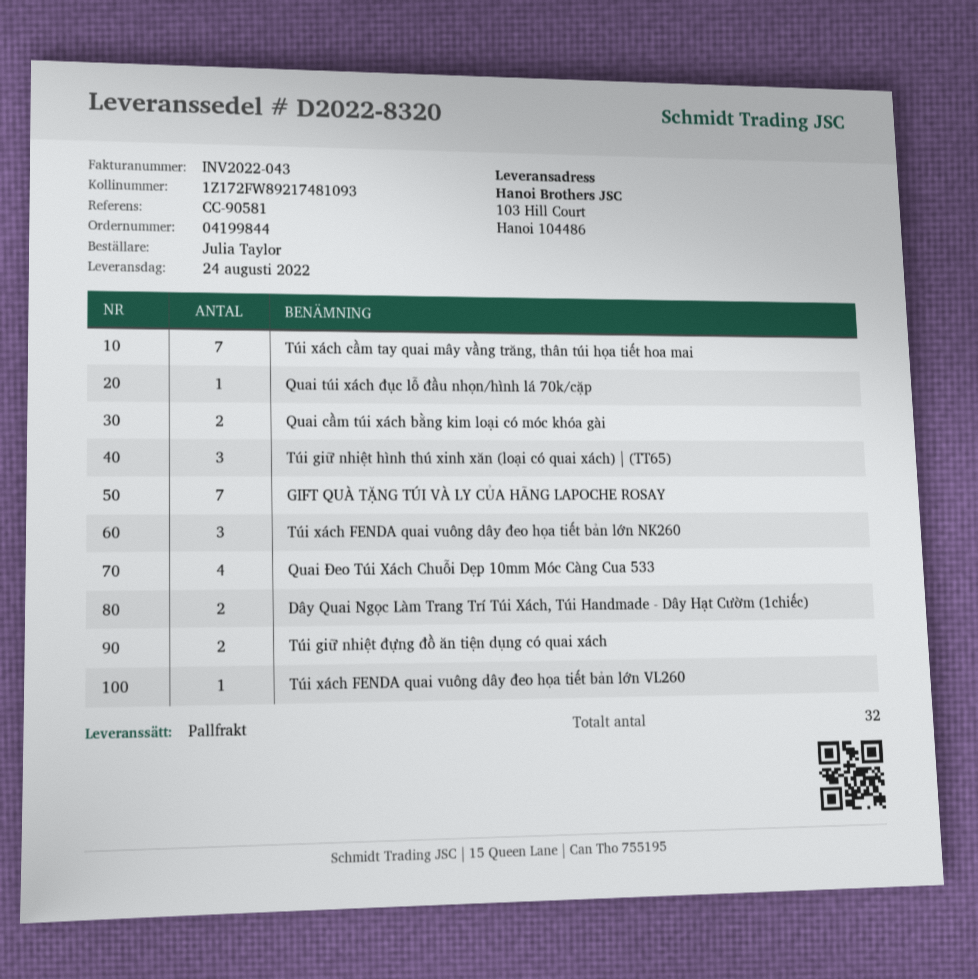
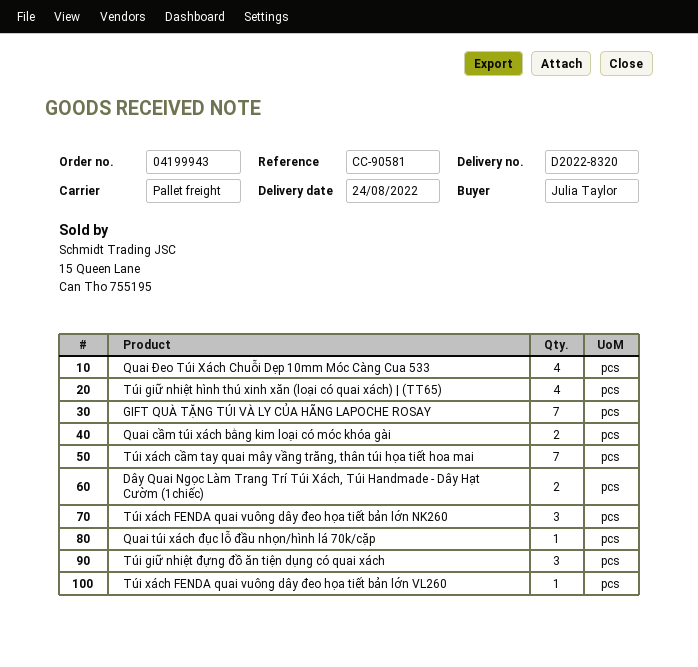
order number: 04199844 -> 04199943
Túi giữ nhiệt hình thú xinh xăn (loại có quai xách) | (TT65): 3 -> 4
Túi giữ nhiệt đựng đồ ăn tiện dụng có quai xách: 2 -> 3

